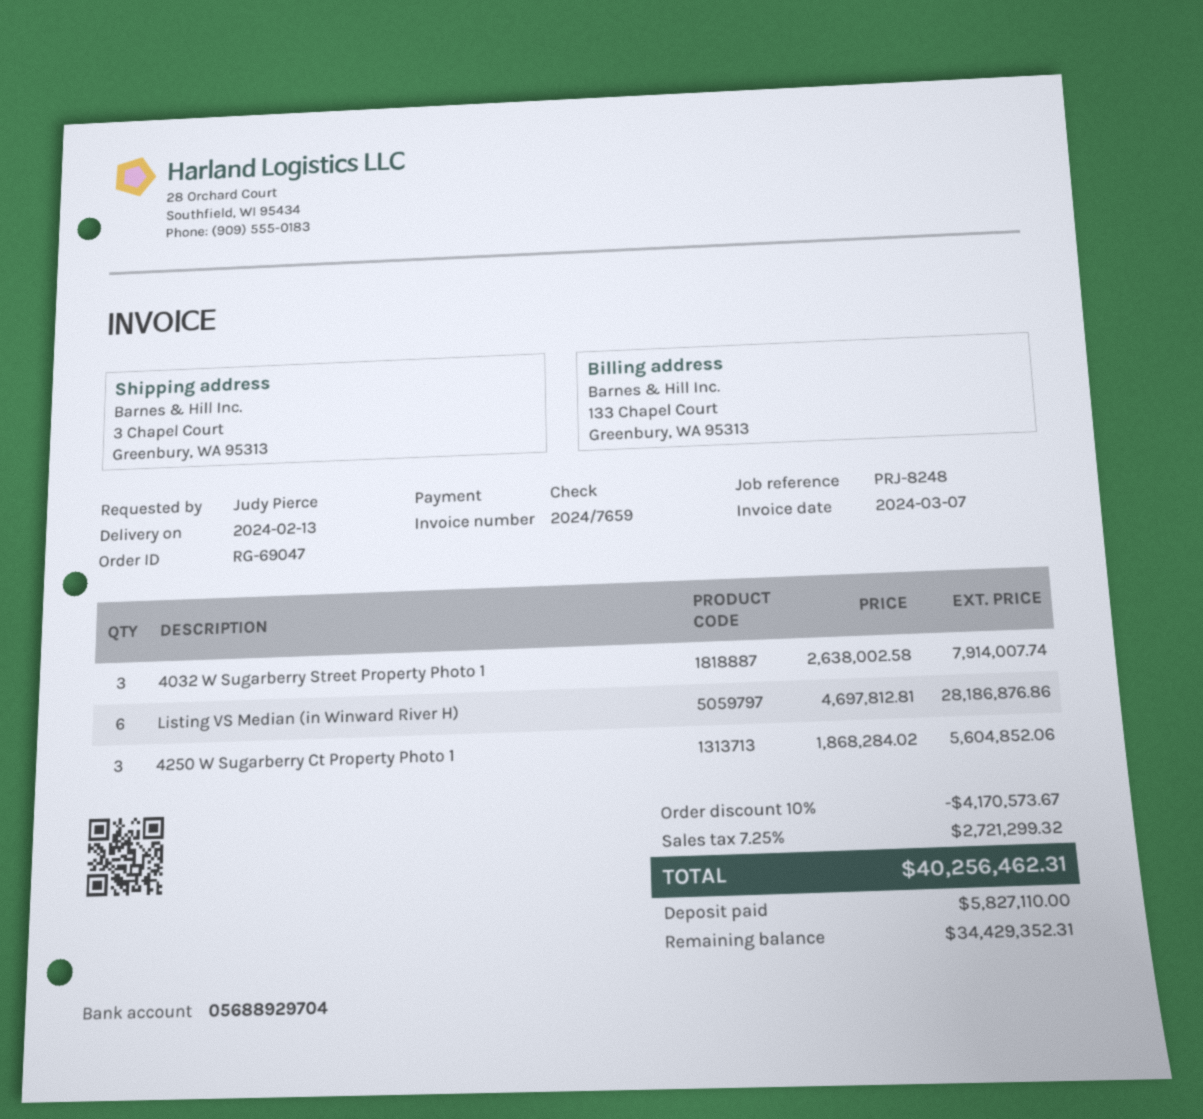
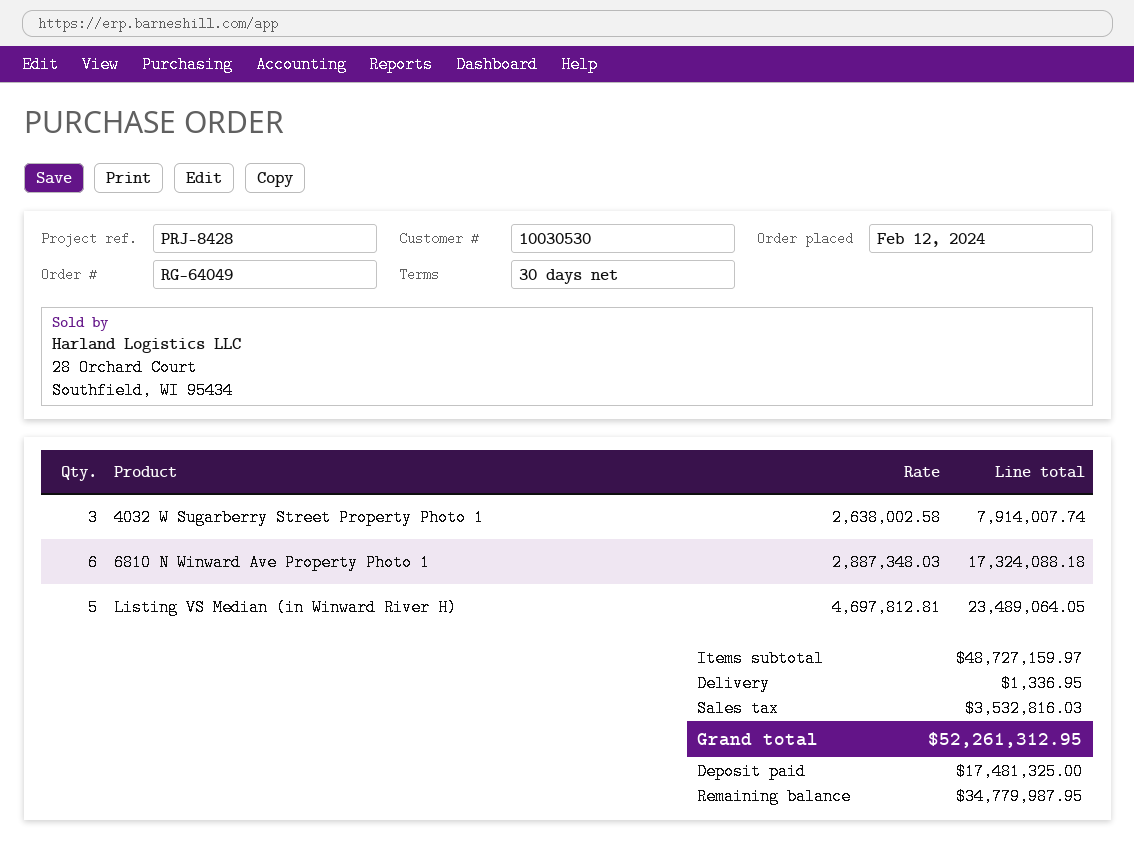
order number: RG-69047 -> RG-64049
reference: PRJ-8248 -> PRJ-8428
Listing VS Median (in Winward River H): 6 x 4697812.81 = 28186876.86 -> 5 x 4697812.81 = 23489064.05
4250 W Sugarberry Ct Property Photo 1: 3 x 1868284.02 = 5604852.06 -> none
6810 N Winward Ave Property Photo 1: none -> 6 x 2887348.03 = 17324088.18
discount: 10% = 4170573.67 -> none
shipping: none -> 1336.95
tax: 2721299.32 -> 3532816.03
total: 40256462.31 -> 52261312.95
deposit: 5827110.00 -> 17481325.00
balance: 34429352.31 -> 34779987.95

